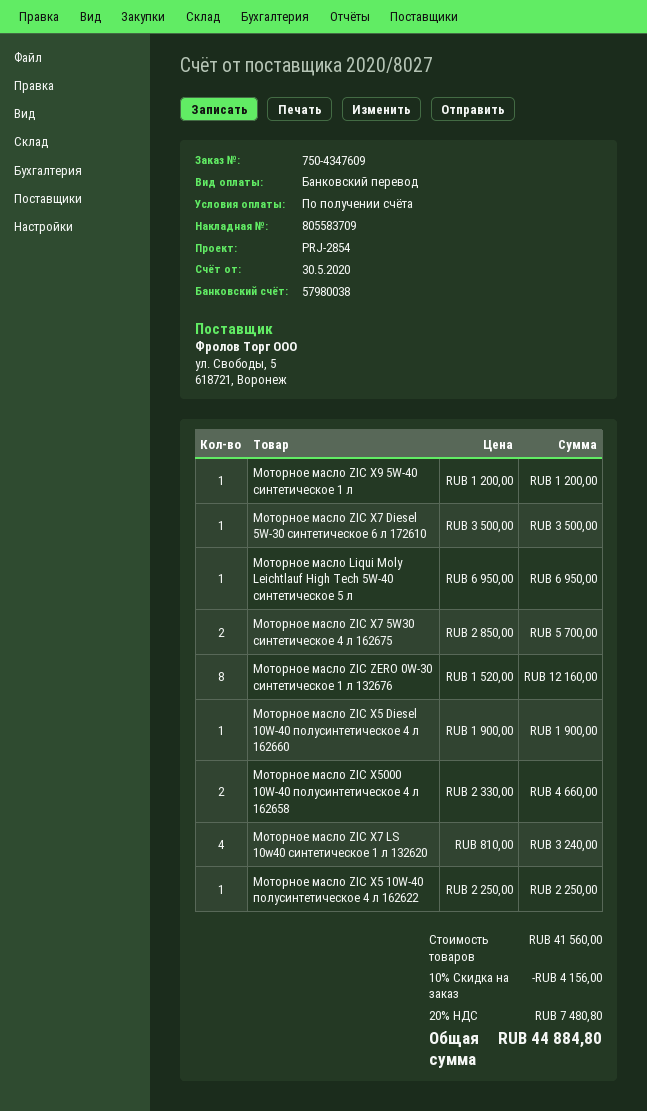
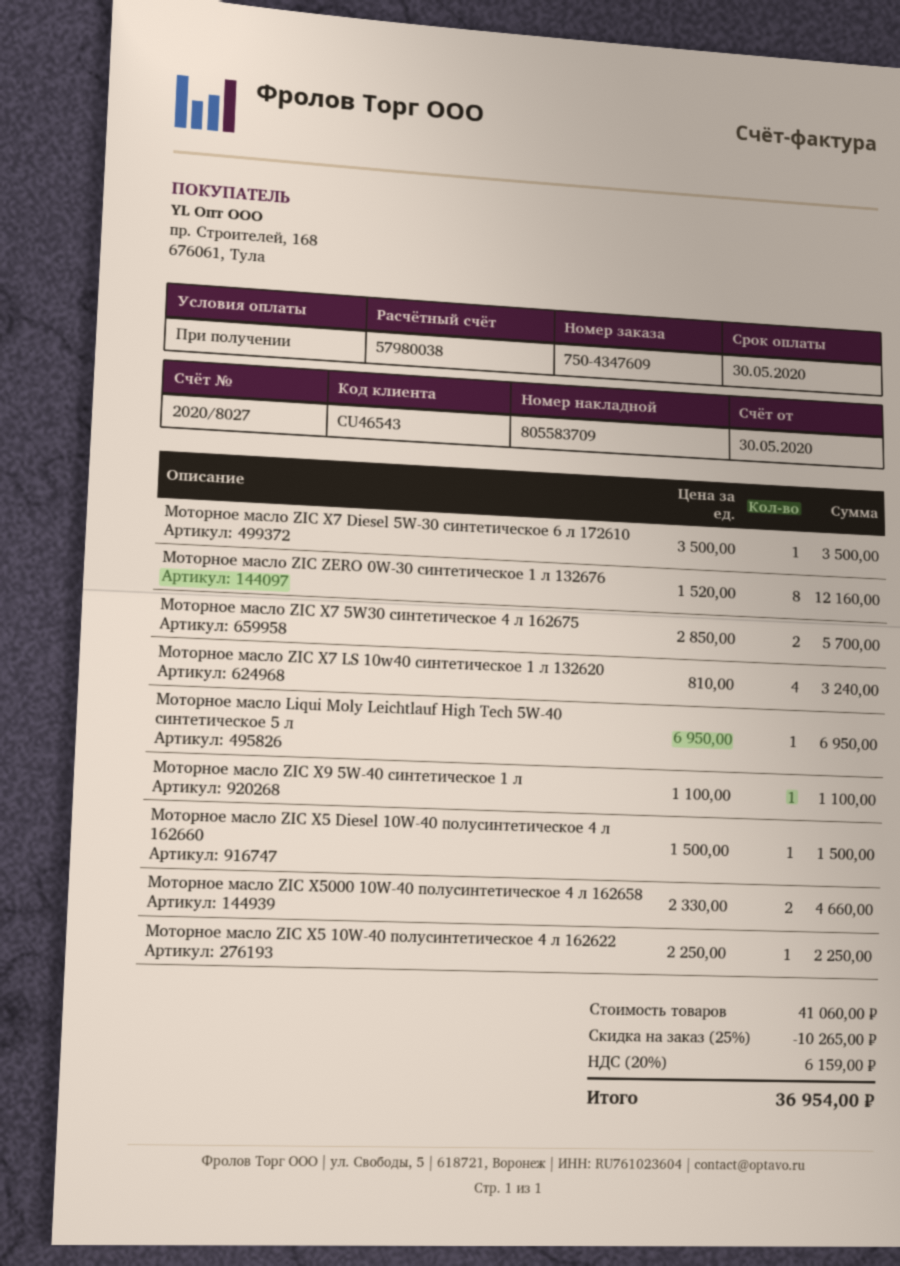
Моторное масло ZIC X9 5W-40 синтетическое 1 л: 1 x 1200.00 = 1200.00 -> 1 x 1100.00 = 1100.00
Моторное масло ZIC X5 Diesel 10W-40 полусинтетическое 4 л 162660: 1 x 1900.00 = 1900.00 -> 1 x 1500.00 = 1500.00
subtotal: 41560.00 -> 41060.00
discount: 10% = 4156.00 -> 25% = 10265.00
tax: 20% = 7480.80 -> 20% = 6159.00
total: 44884.80 -> 36954.00

